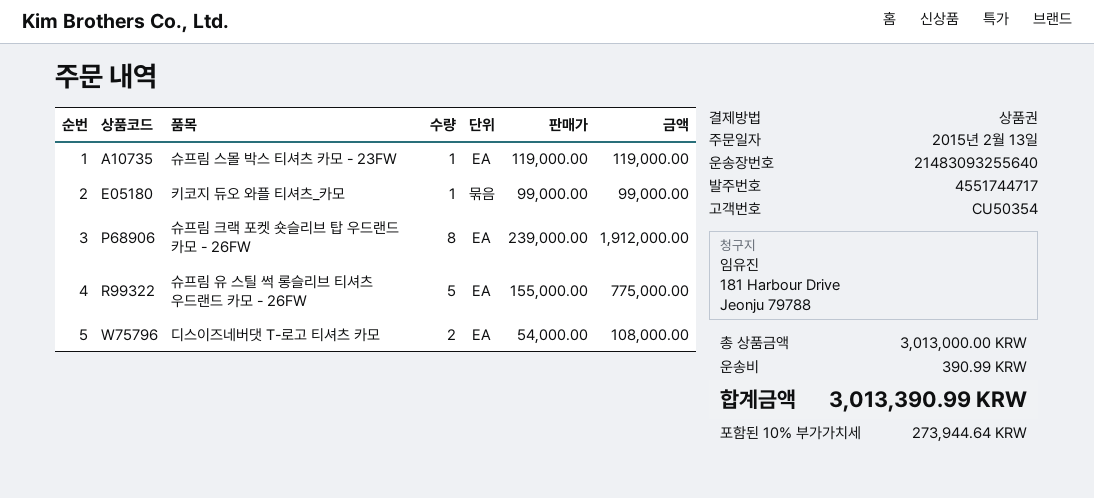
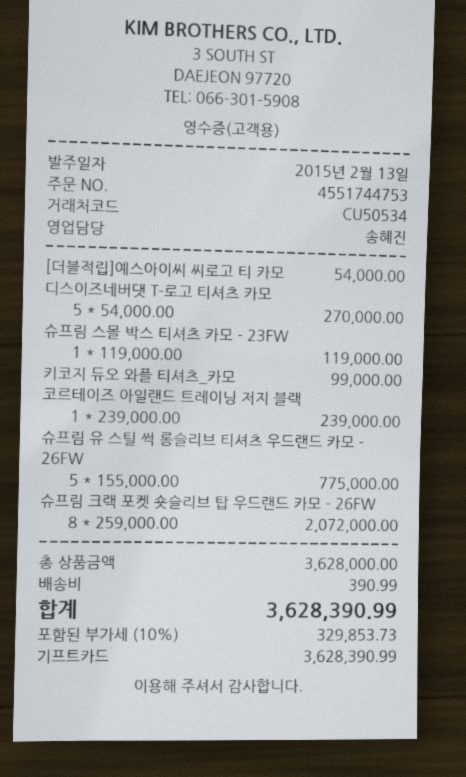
order number: 4551744717 -> 4551744753
customer number: CU50354 -> CU50534
슈프림 크랙 포켓 숏슬리브 탑 우드랜드 카모 - 26FW: 8 x 239000.00 = 1912000.00 -> 8 x 259000.00 = 2072000.00
디스이즈네버댓 T-로고 티셔츠 카모: 2 x 54000.00 = 108000.00 -> 5 x 54000.00 = 270000.00
[더블적립]예스아이씨 씨로고 티 카모: none -> 1 x 54000.00 = 54000.00
코르테이즈 아일랜드 트레이닝 저지 블랙: none -> 1 x 239000.00 = 239000.00
subtotal: 3013000.00 -> 3628000.00
tax: 10% = 273944.64 -> 10% = 329853.73
total: 3013390.99 -> 3628390.99

